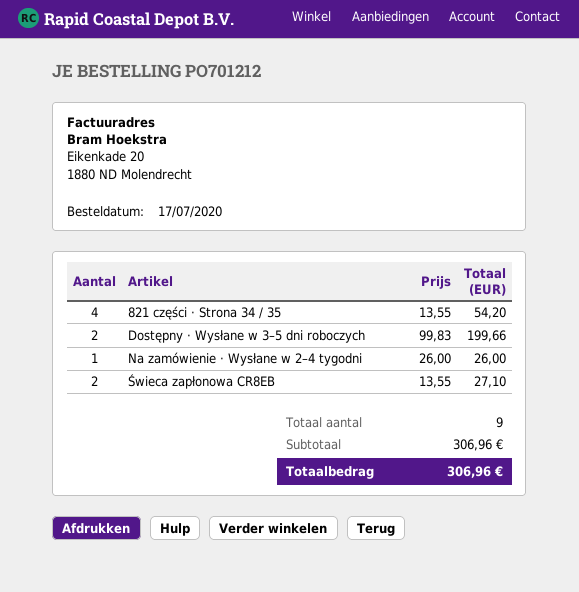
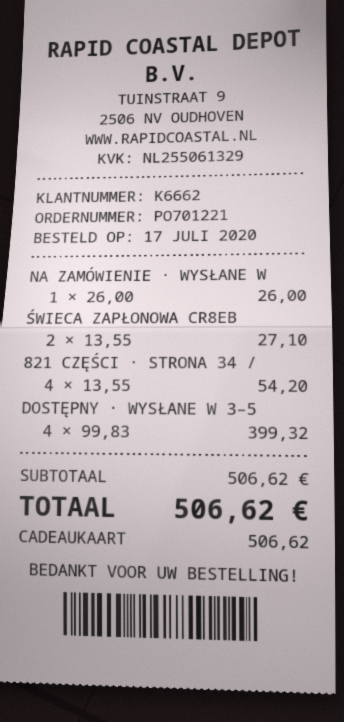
order number: PO701212 -> PO701221
Dostępny · Wysłane w 3–5 dni roboczych: 2 x 99.83 = 199.66 -> 4 x 99.83 = 399.32
subtotal: 306.96 -> 506.62
total: 306.96 -> 506.62

